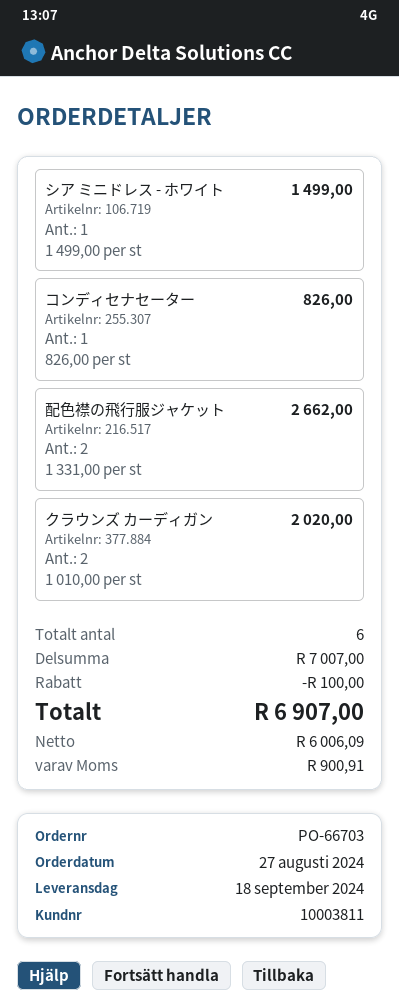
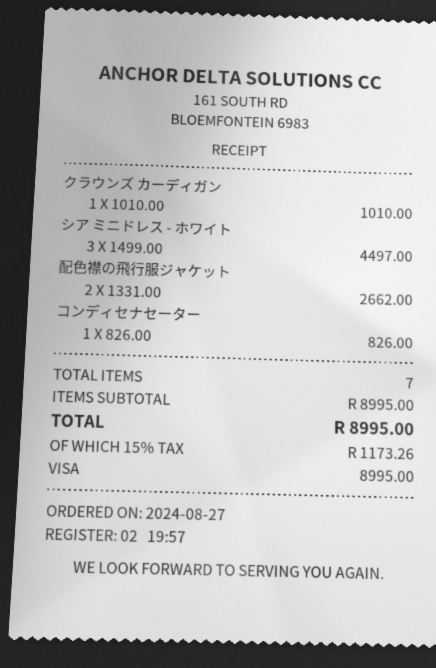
シア ミニドレス - ホワイト: 1 x 1499.00 = 1499.00 -> 3 x 1499.00 = 4497.00
クラウンズ カーディガン: 2 x 1010.00 = 2020.00 -> 1 x 1010.00 = 1010.00
total quantity: 6 -> 7
subtotal: 7007.00 -> 8995.00
discount: 100.00 -> none
tax: 900.91 -> 1173.26
total: 6907.00 -> 8995.00

